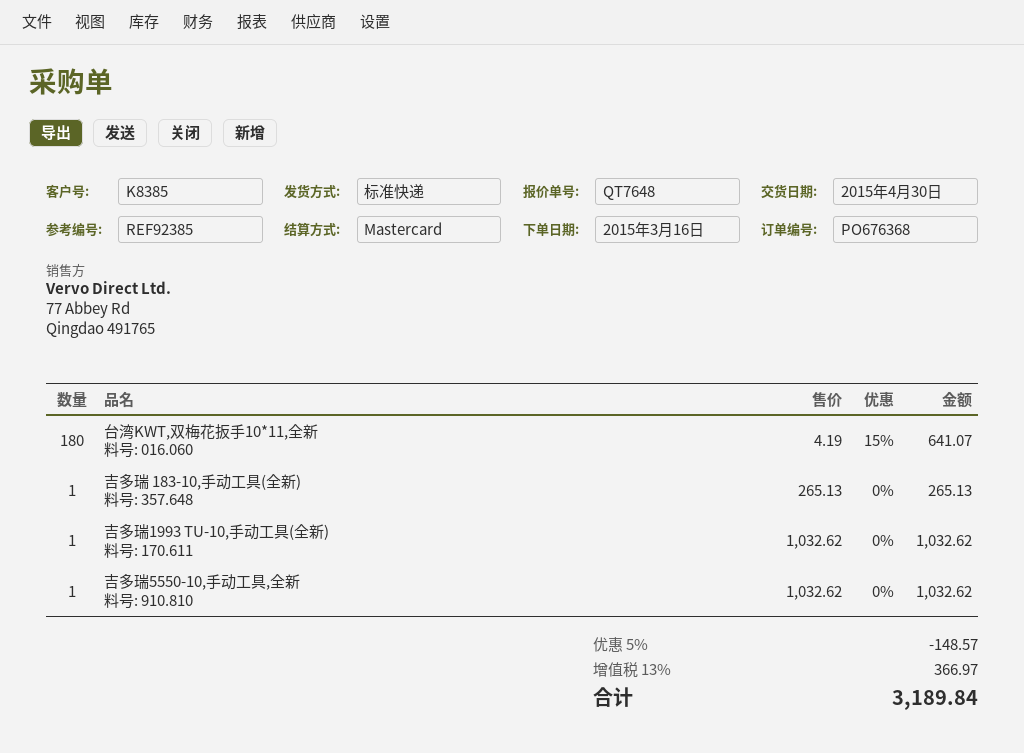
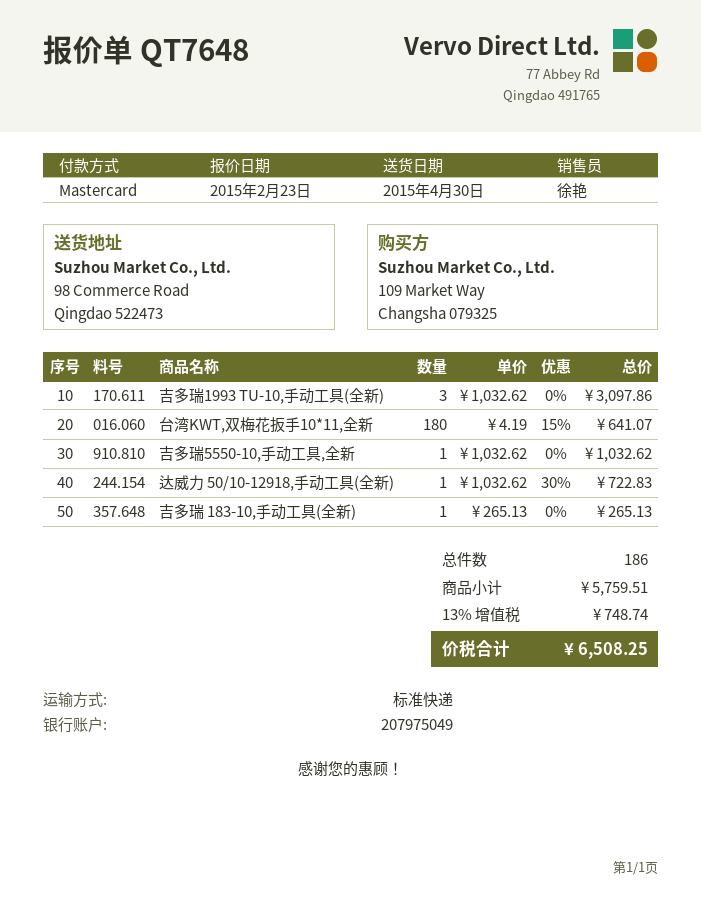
吉多瑞1993 TU-10,手动工具(全新): 1 x 1032.62 = 1032.62 -> 3 x 1032.62 = 3097.86
达威力 50/10-12918,手动工具(全新): none -> 1 x 1032.62 - 30% = 722.83
discount: 5% = 148.57 -> none
tax: 13% = 366.97 -> 13% = 748.74
total: 3189.84 -> 6508.25

